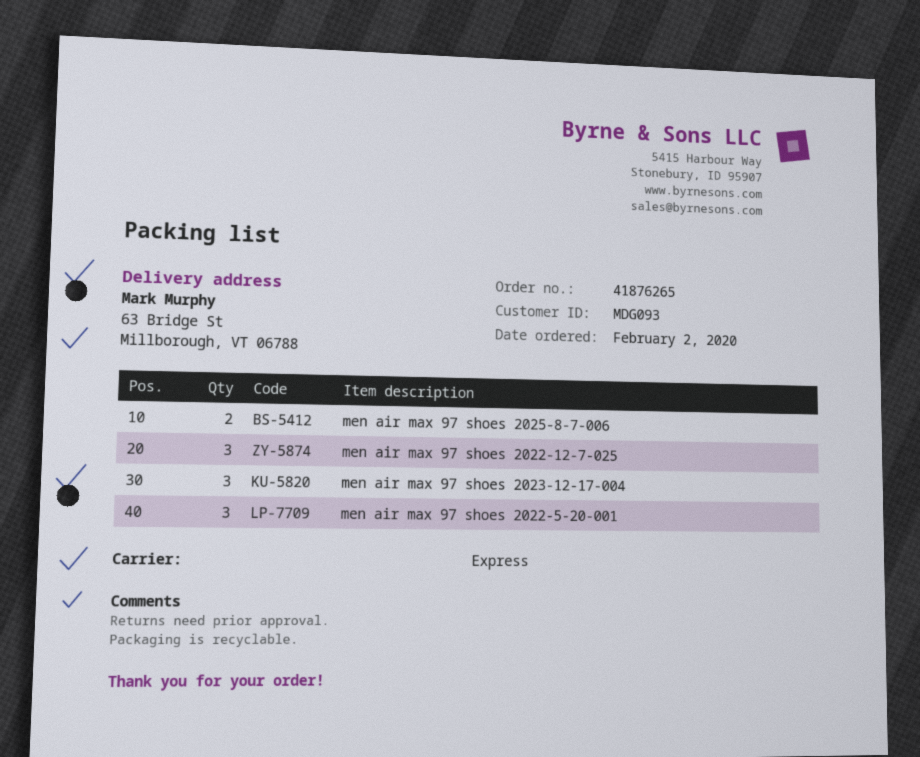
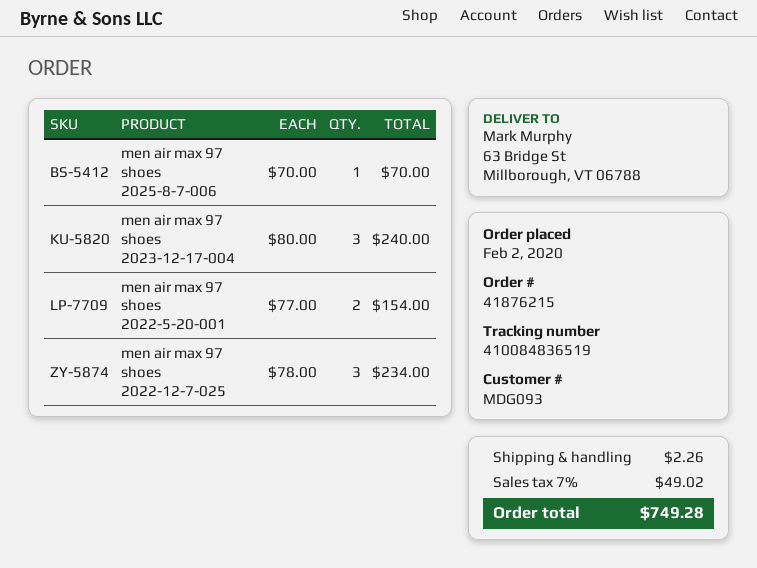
order number: 41876265 -> 41876215
men air max 97 shoes 2025-8-7-006: 2 -> 1
men air max 97 shoes 2022-5-20-001: 3 -> 2

